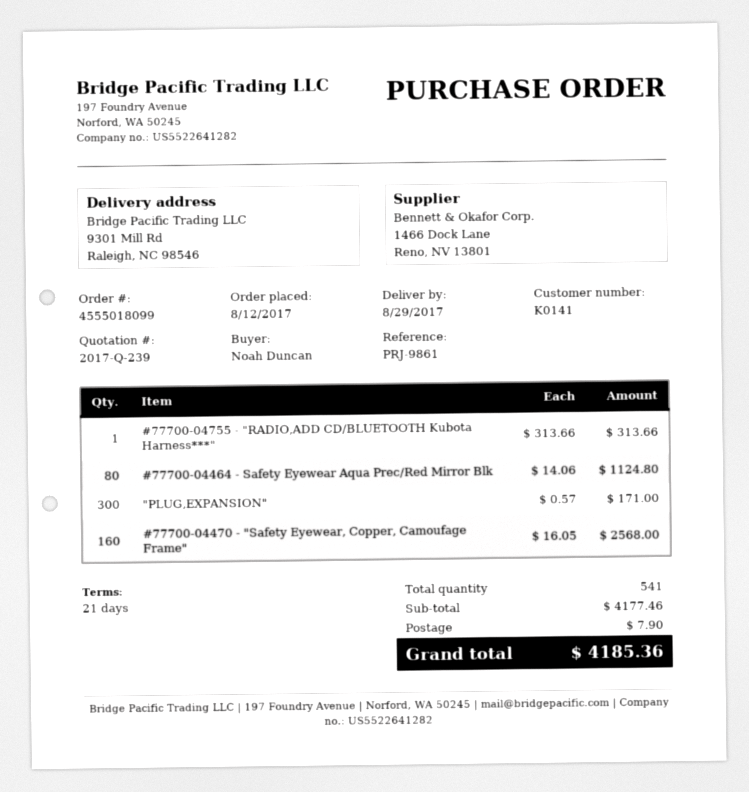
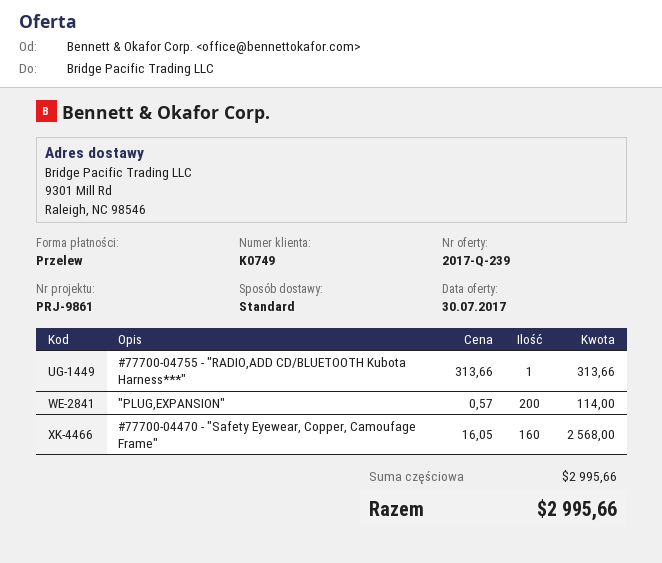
customer number: K0141 -> K0749
#77700-04464 - Safety Eyewear Aqua Prec/Red Mirror Blk: 80 x 14.06 = 1124.80 -> none
"PLUG,EXPANSION": 300 x 0.57 = 171.00 -> 200 x 0.57 = 114.00
subtotal: 4177.46 -> 2995.66
shipping: 7.90 -> none
total: 4185.36 -> 2995.66

